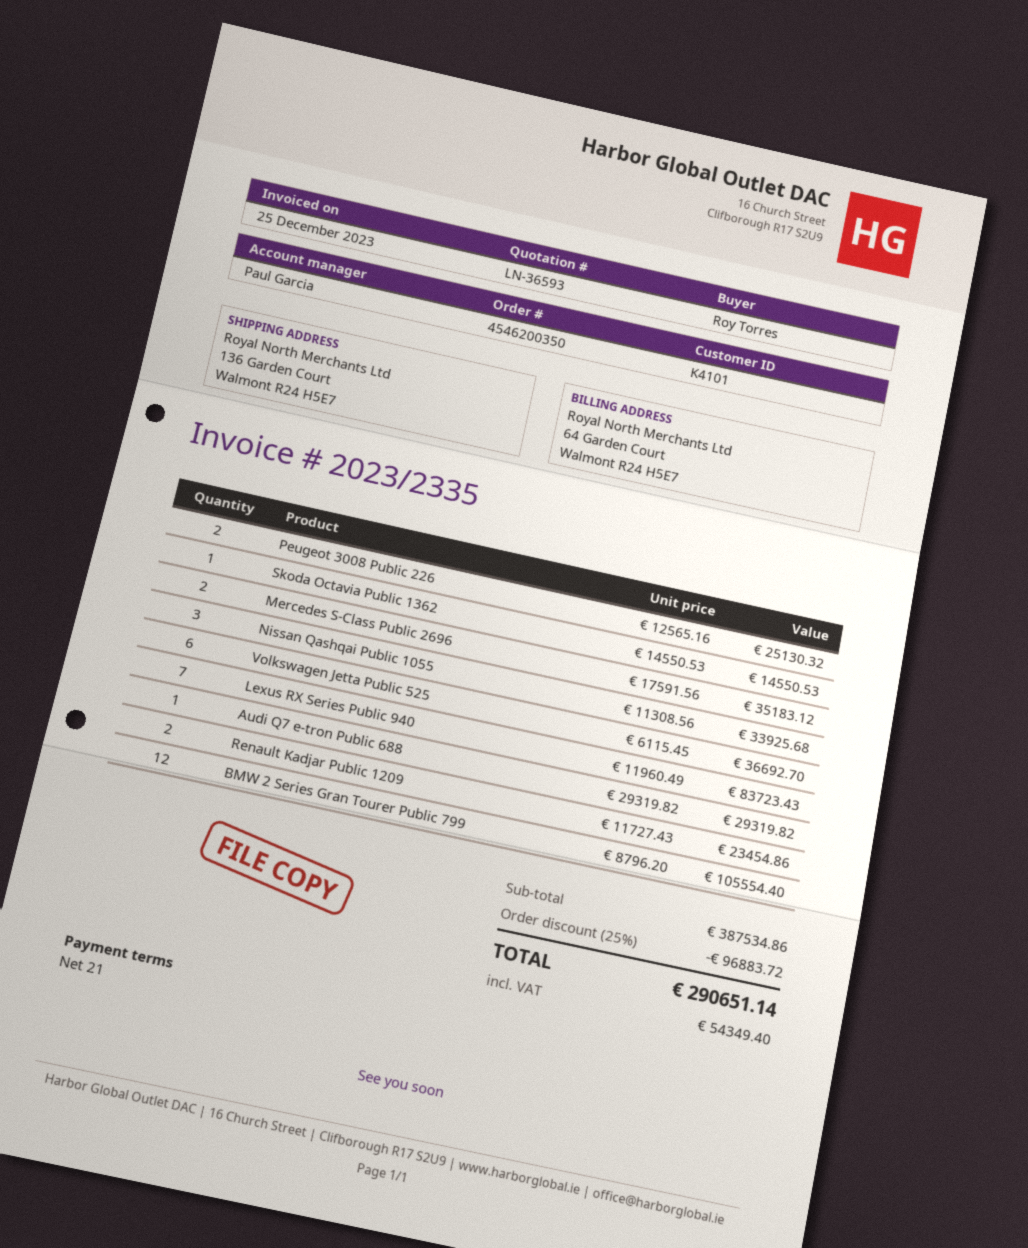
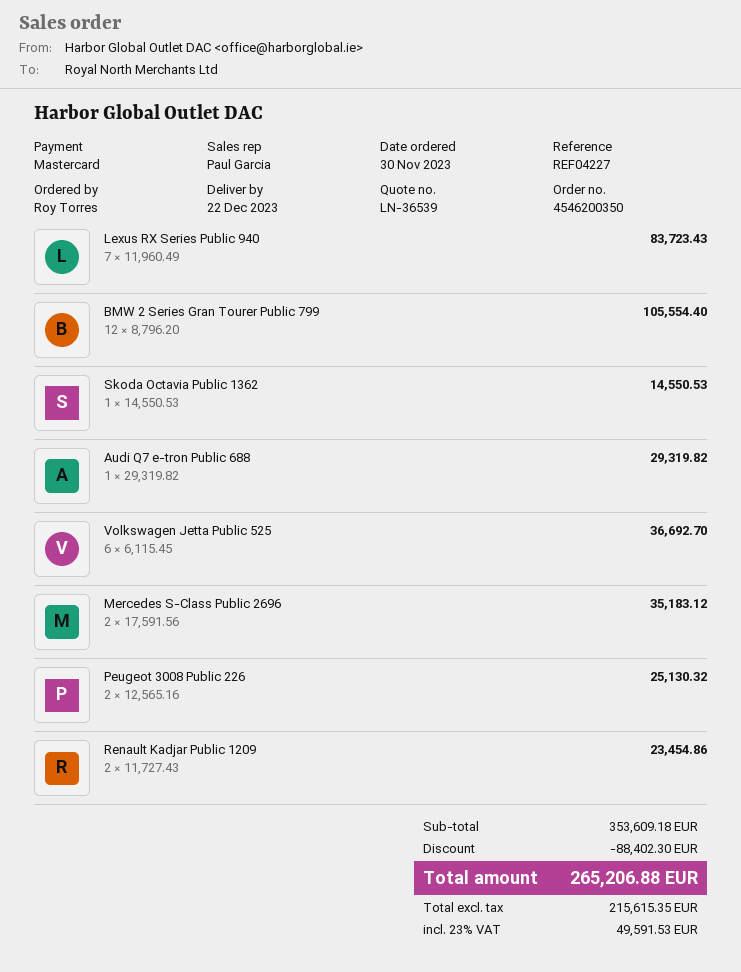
quote number: LN-36593 -> LN-36539
Nissan Qashqai Public 1055: 3 x 11308.56 = 33925.68 -> none
subtotal: 387534.86 -> 353609.18
discount: 96883.72 -> 88402.30
tax: 54349.40 -> 49591.53
total: 290651.14 -> 265206.88

